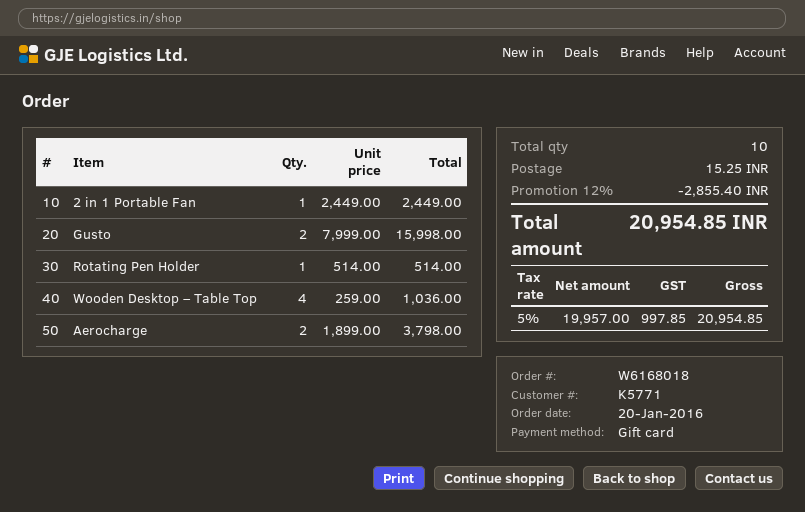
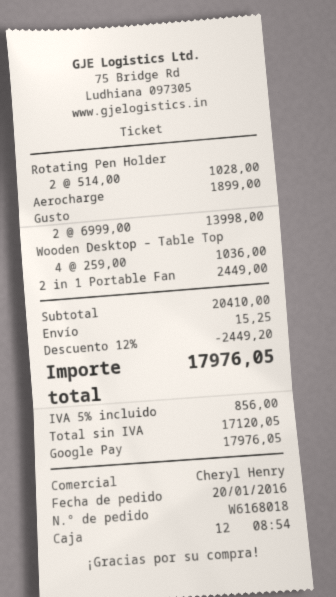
payment method: gift card -> Google Pay
Gusto: 2 x 7999.00 = 15998.00 -> 2 x 6999.00 = 13998.00
Rotating Pen Holder: 1 x 514.00 = 514.00 -> 2 x 514.00 = 1028.00
Aerocharge: 2 x 1899.00 = 3798.00 -> 1 x 1899.00 = 1899.00
discount: 12% = 2855.40 -> 12% = 2449.20
net: 19957.00 -> 17120.05
tax: 5% = 997.85 -> 5% = 856.00
total: 20954.85 -> 17976.05

